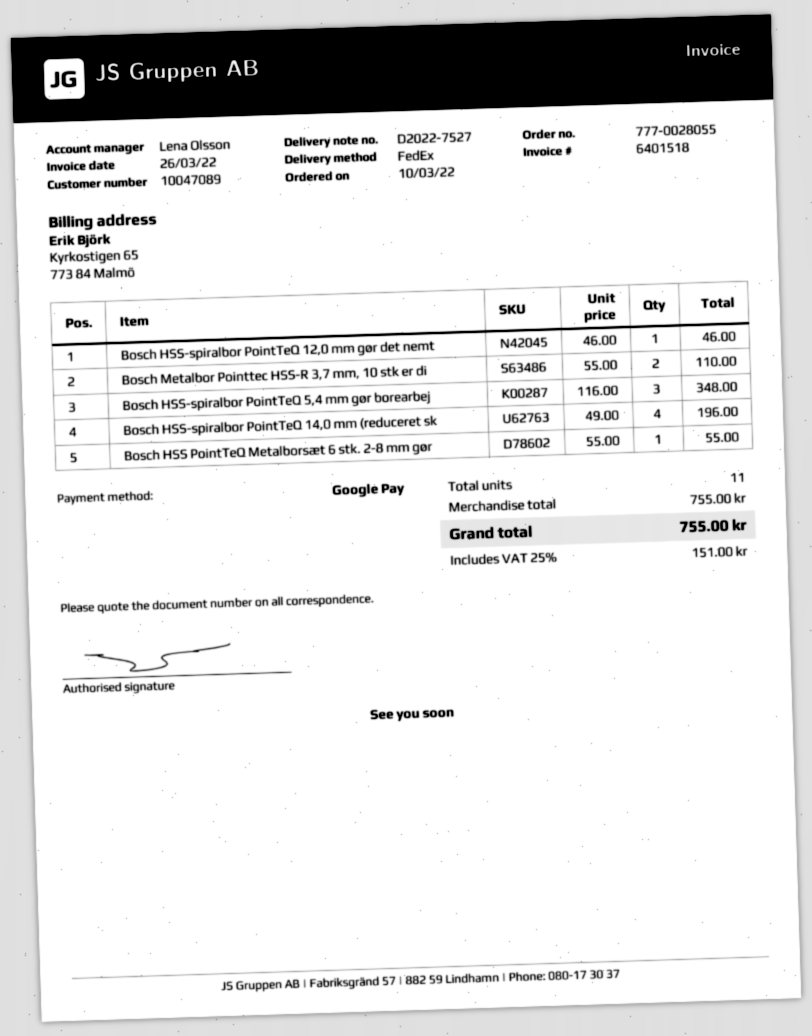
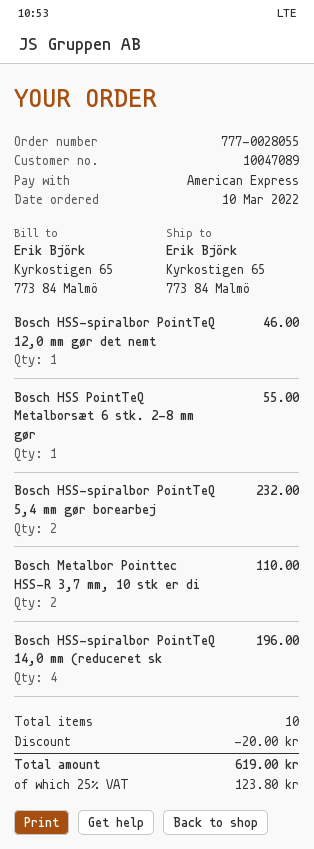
payment method: Google Pay -> American Express
Bosch HSS-spiralbor PointTeQ 5,4 mm gør borearbej: 3 for 348.00 -> 2 for 232.00
total quantity: 11 -> 10
discount: none -> 20.00
tax: 25% = 151.00 -> 25% = 123.80
total: 755.00 -> 619.00

